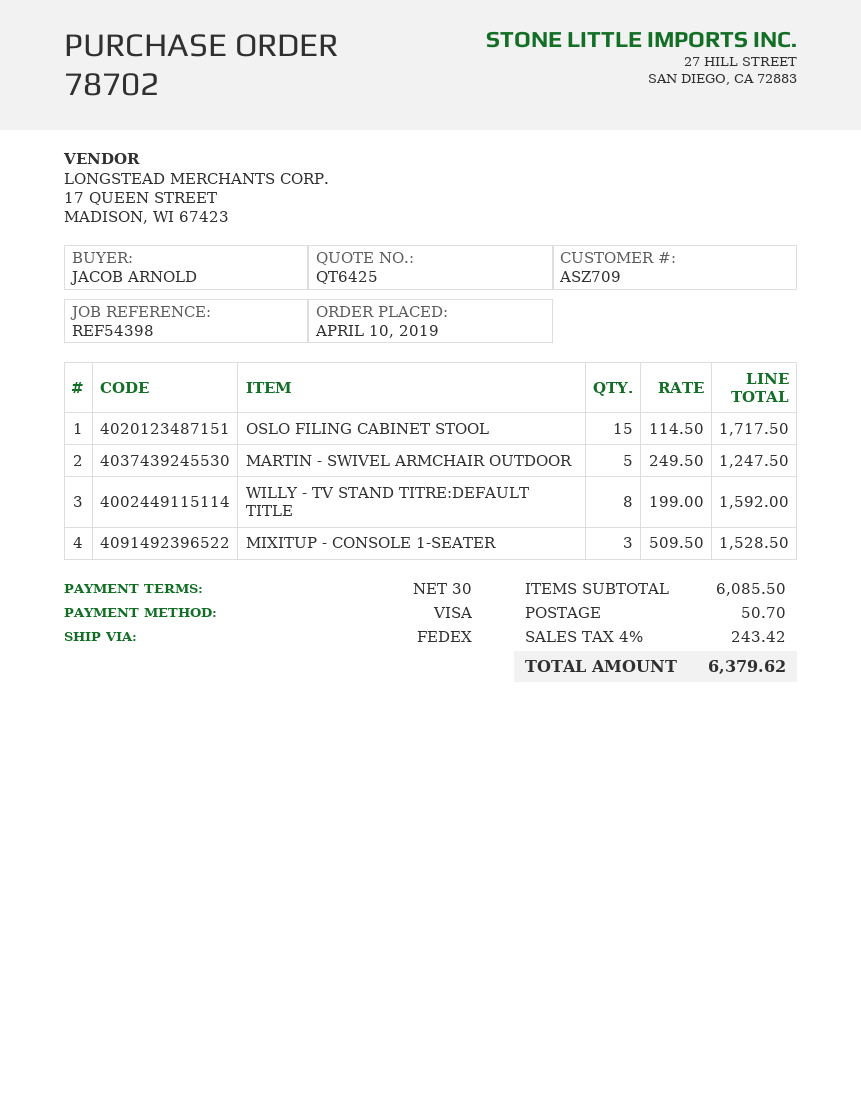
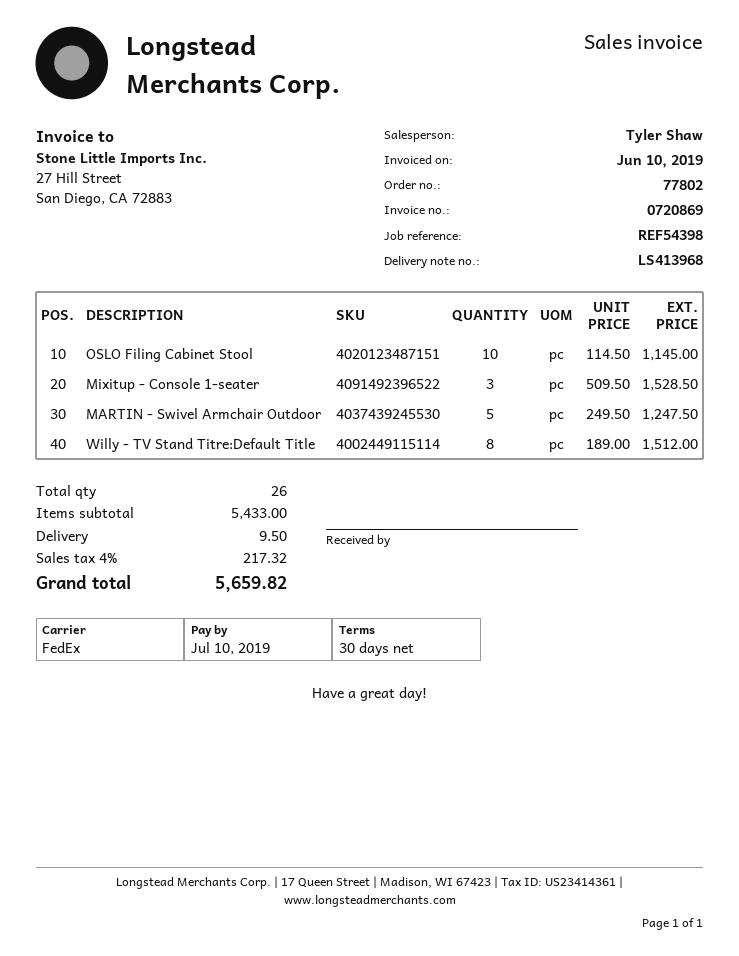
order number: 78702 -> 77802
OSLO FILING CABINET STOOL: 15 x 114.50 = 1717.50 -> 10 x 114.50 = 1145.00
WILLY - TV STAND TITRE:DEFAULT TITLE: 8 x 199.00 = 1592.00 -> 8 x 189.00 = 1512.00
subtotal: 6085.50 -> 5433.00
shipping: 50.70 -> 9.50
tax: 4% = 243.42 -> 4% = 217.32
total: 6379.62 -> 5659.82

